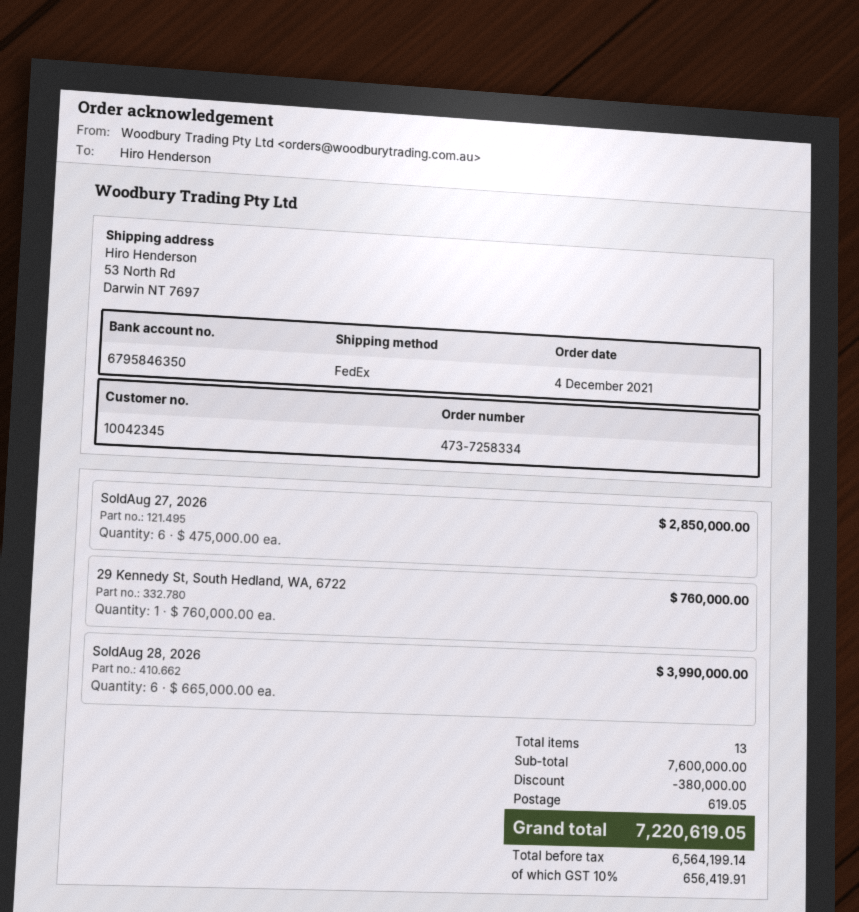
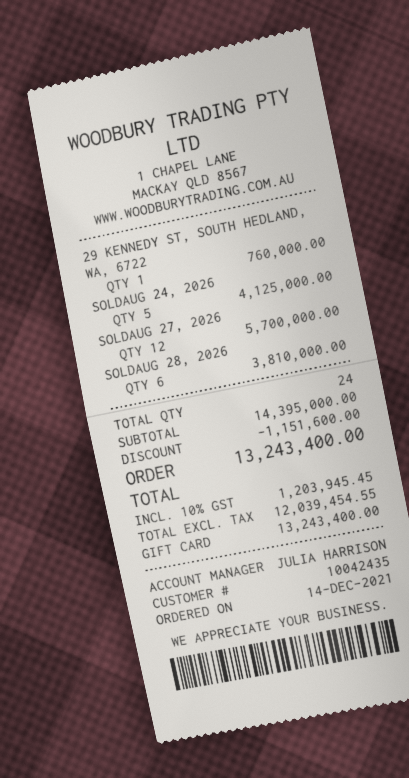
order date: 2021-12-04 -> 2021-12-14
customer number: 10042345 -> 10042435
SoldAug 27, 2026: 6 for 2850000.00 -> 12 for 5700000.00
SoldAug 28, 2026: 6 for 3990000.00 -> 6 for 3810000.00
SOLDAUG 24, 2026: none -> 5 for 4125000.00
total quantity: 13 -> 24
subtotal: 7600000.00 -> 14395000.00
discount: 380000.00 -> 1151600.00
shipping: 619.05 -> none
net: 6564199.14 -> 12039454.55
tax: 10% = 656419.91 -> 10% = 1203945.45
total: 7220619.05 -> 13243400.00

